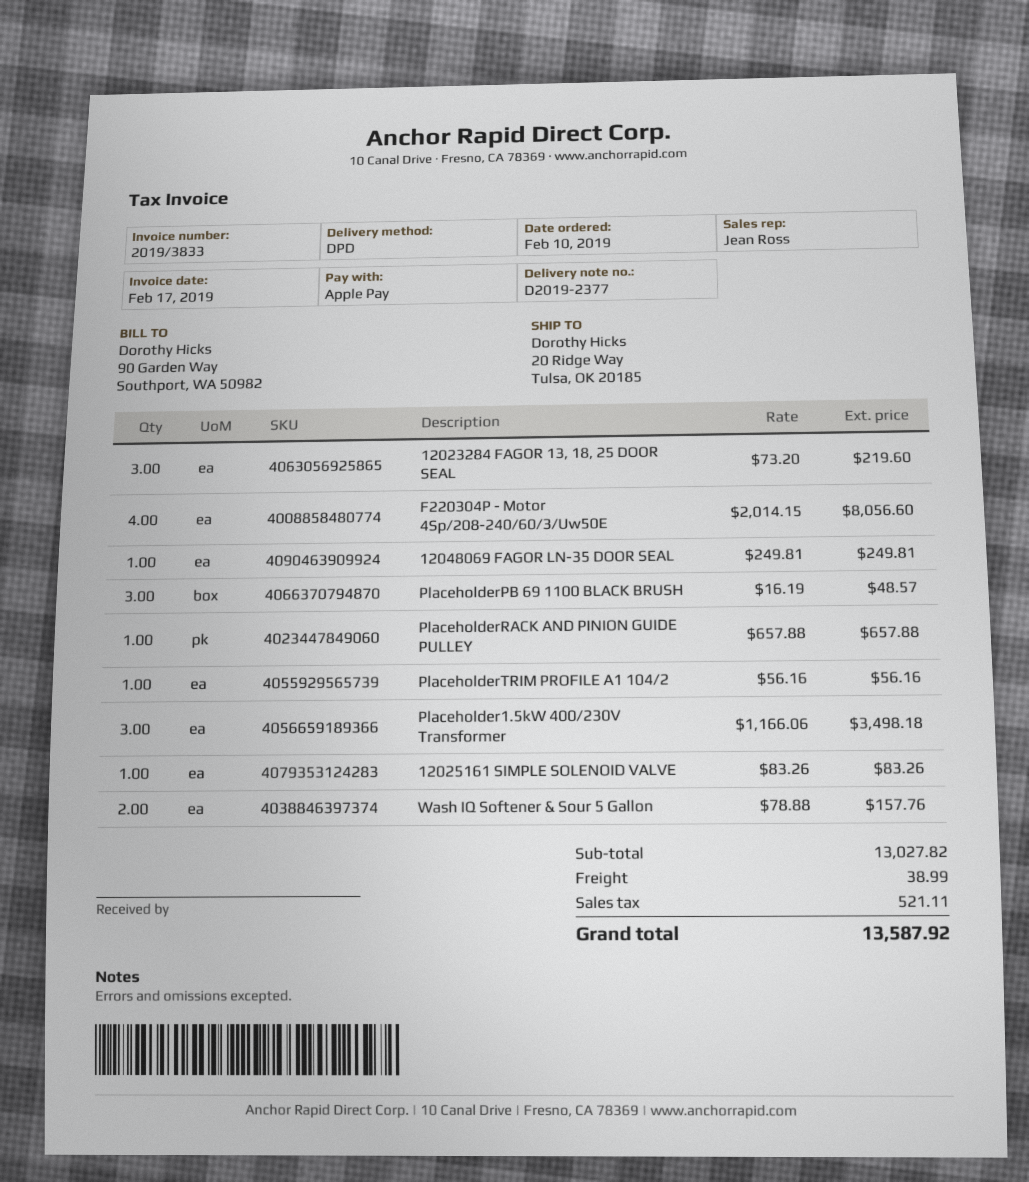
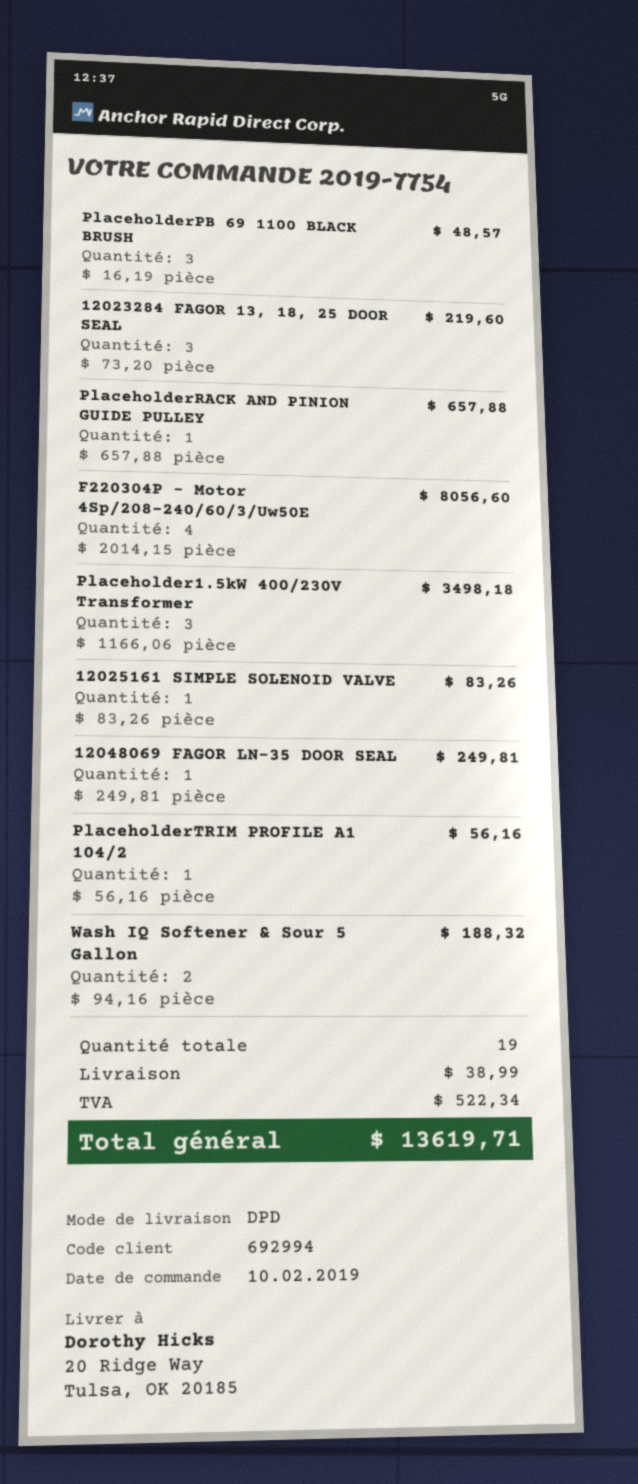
Wash IQ Softener & Sour 5 Gallon: 2 x 78.88 = 157.76 -> 2 x 94.16 = 188.32
tax: 521.11 -> 522.34
total: 13587.92 -> 13619.71

